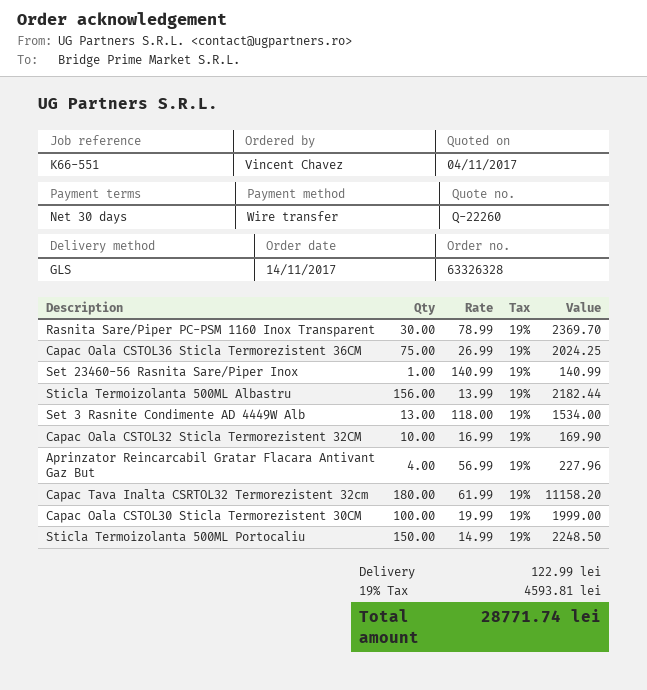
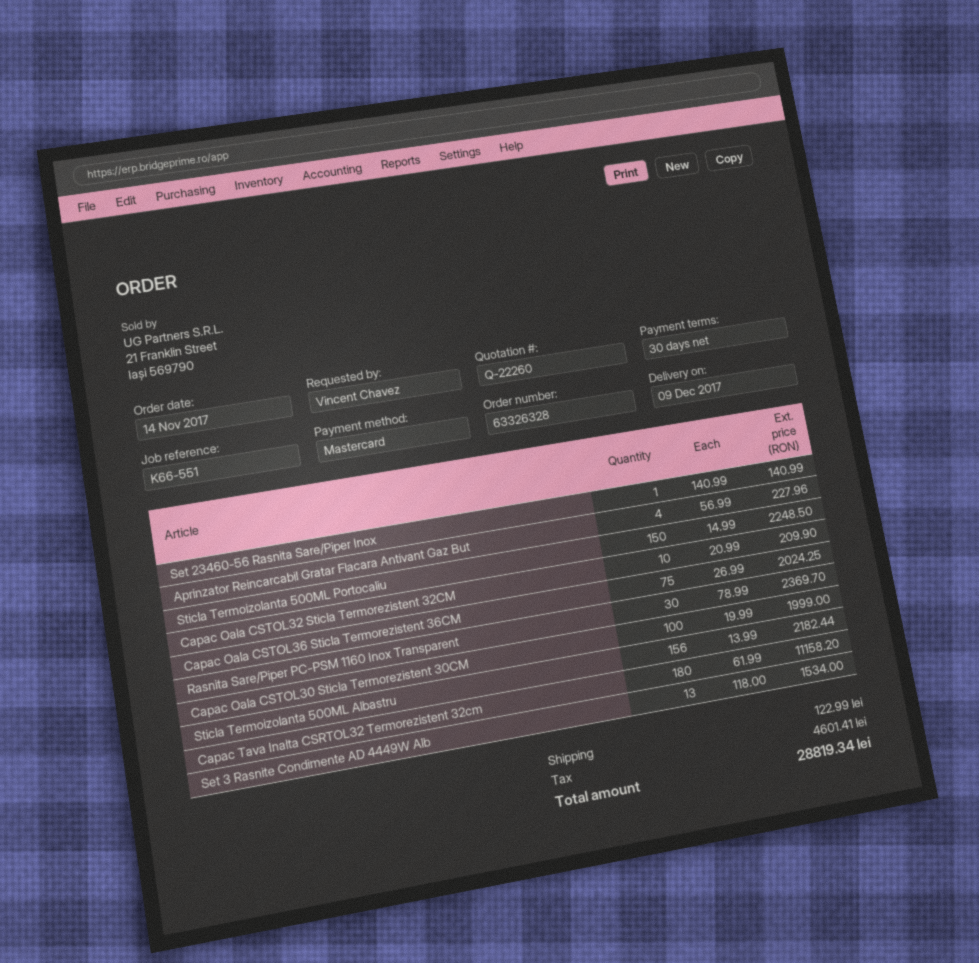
payment method: bank transfer -> Mastercard
Capac Oala CSTOL32 Sticla Termorezistent 32CM: 10 x 16.99 = 169.90 -> 10 x 20.99 = 209.90
tax: 4593.81 -> 4601.41
total: 28771.74 -> 28819.34

